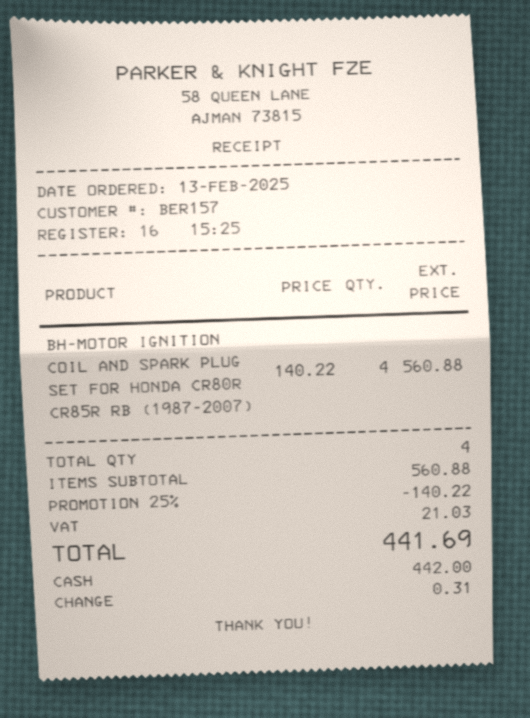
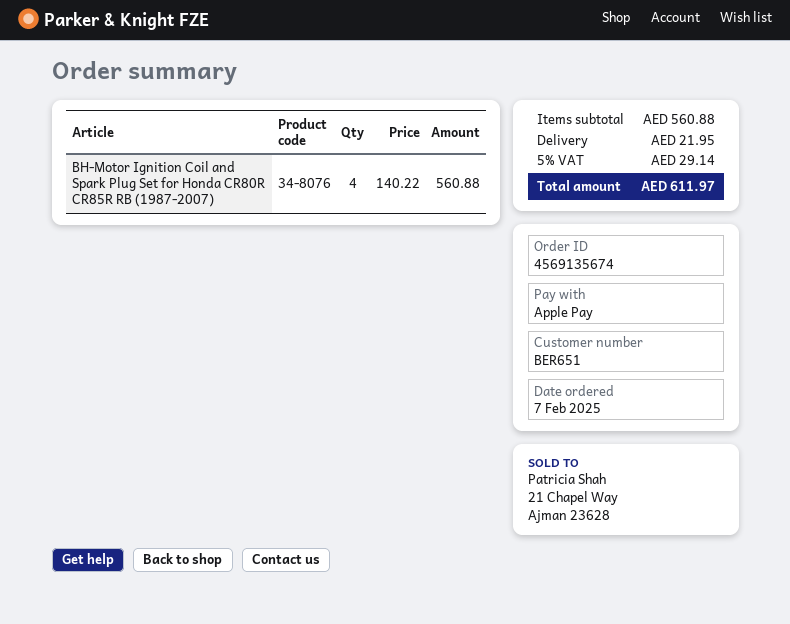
order date: 2025-02-13 -> 2025-02-07
customer number: BER157 -> BER651
payment method: cash -> Apple Pay
discount: 25% = 140.22 -> none
shipping: none -> 21.95
tax: 21.03 -> 29.14
total: 441.69 -> 611.97

